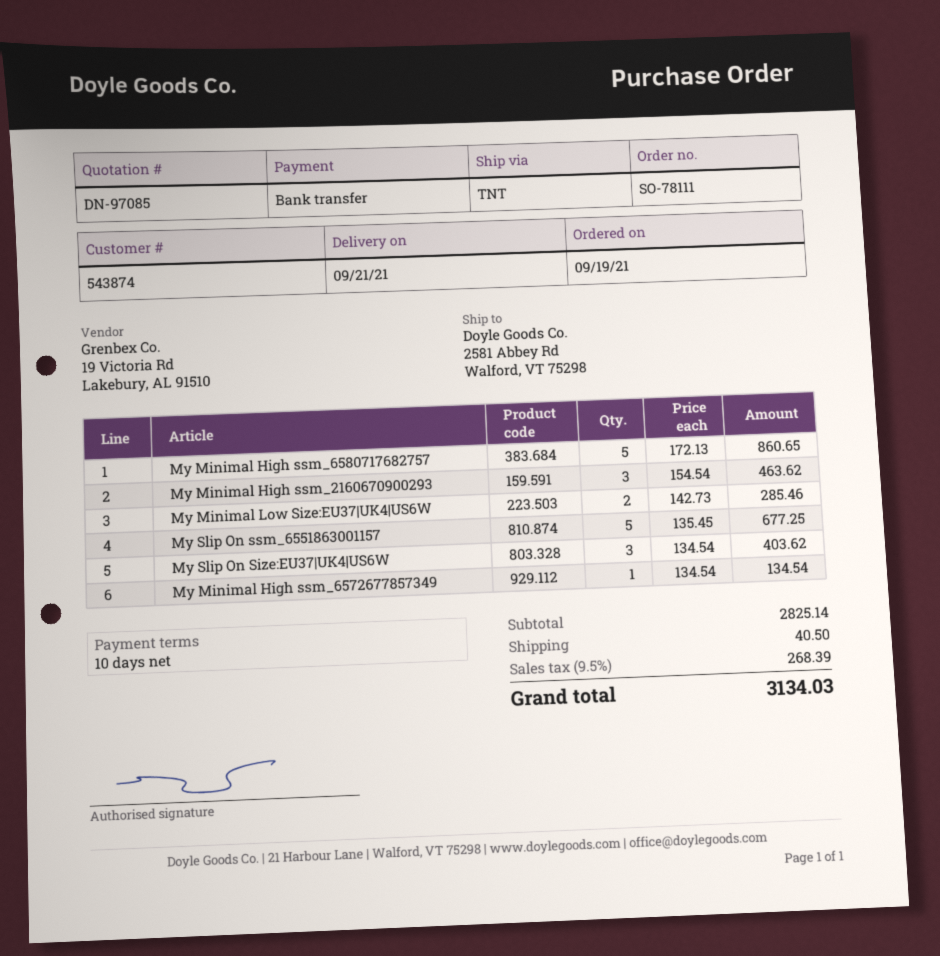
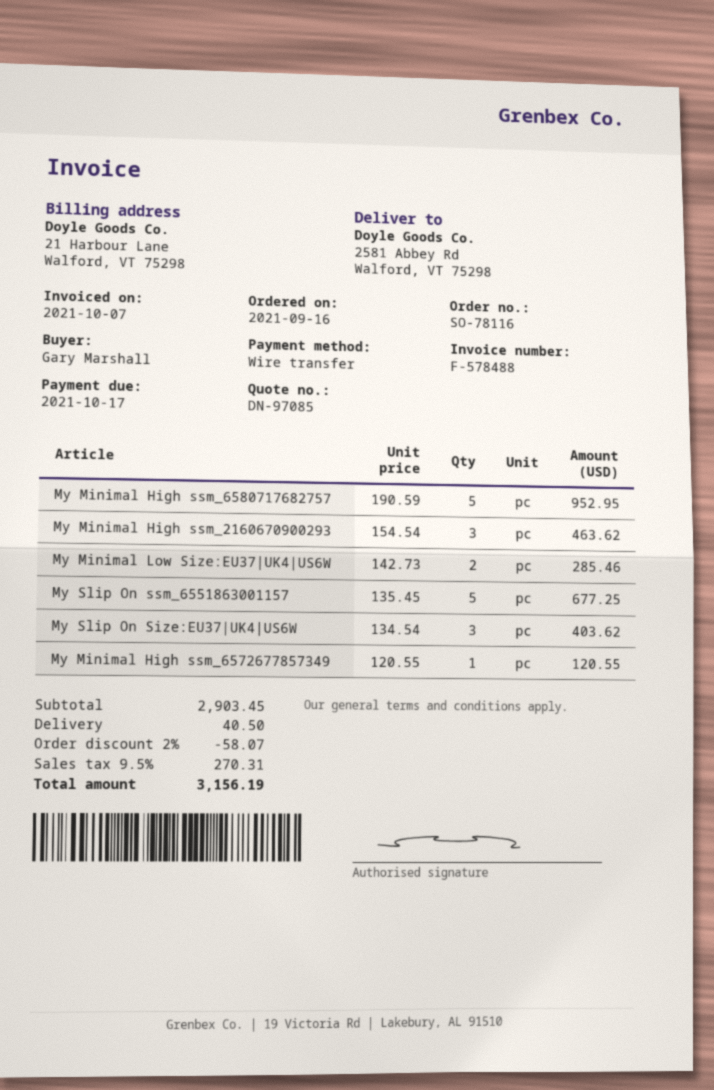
order number: SO-78111 -> SO-78116
order date: 2021-09-19 -> 2021-09-16
My Minimal High ssm_6580717682757: 5 x 172.13 = 860.65 -> 5 x 190.59 = 952.95
My Minimal High ssm_6572677857349: 1 x 134.54 = 134.54 -> 1 x 120.55 = 120.55
subtotal: 2825.14 -> 2903.45
discount: none -> 2% = 58.07
tax: 9.5% = 268.39 -> 9.5% = 270.31
total: 3134.03 -> 3156.19

